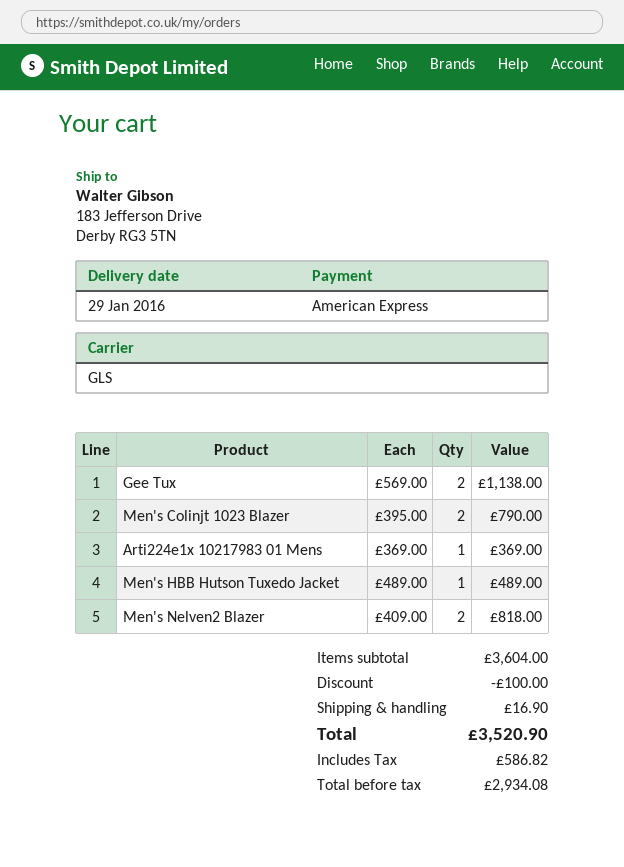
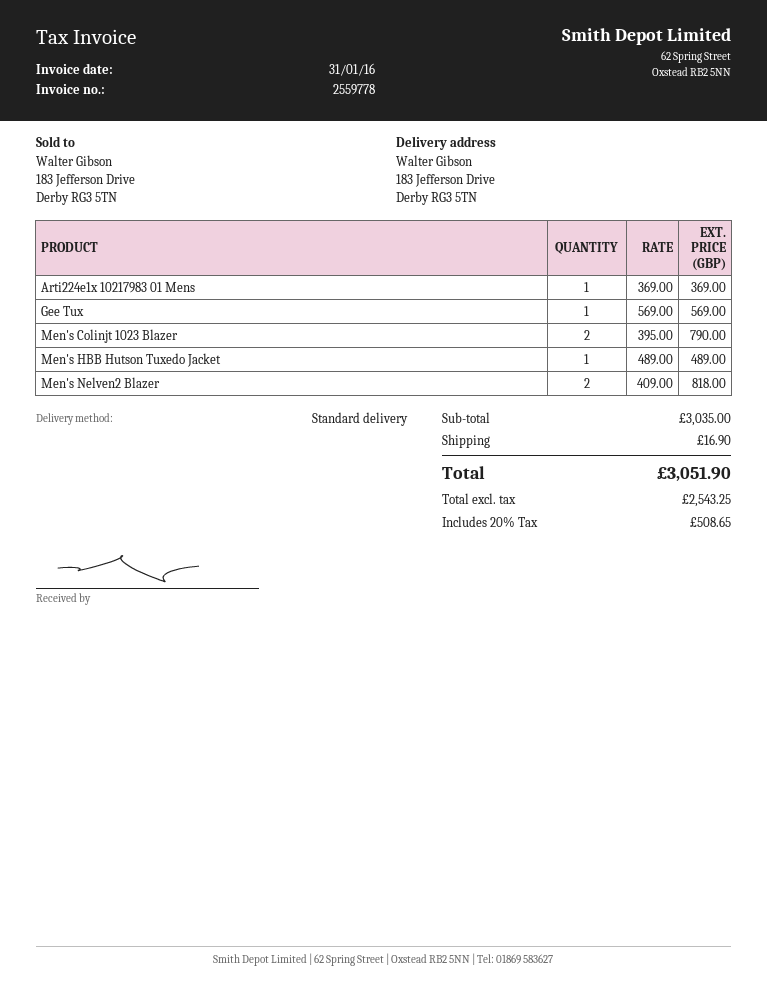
shipping method: GLS -> standard
Gee Tux: 2 x 569.00 = 1138.00 -> 1 x 569.00 = 569.00
subtotal: 3604.00 -> 3035.00
discount: 100.00 -> none
net: 2934.08 -> 2543.25
tax: 586.82 -> 508.65
total: 3520.90 -> 3051.90

